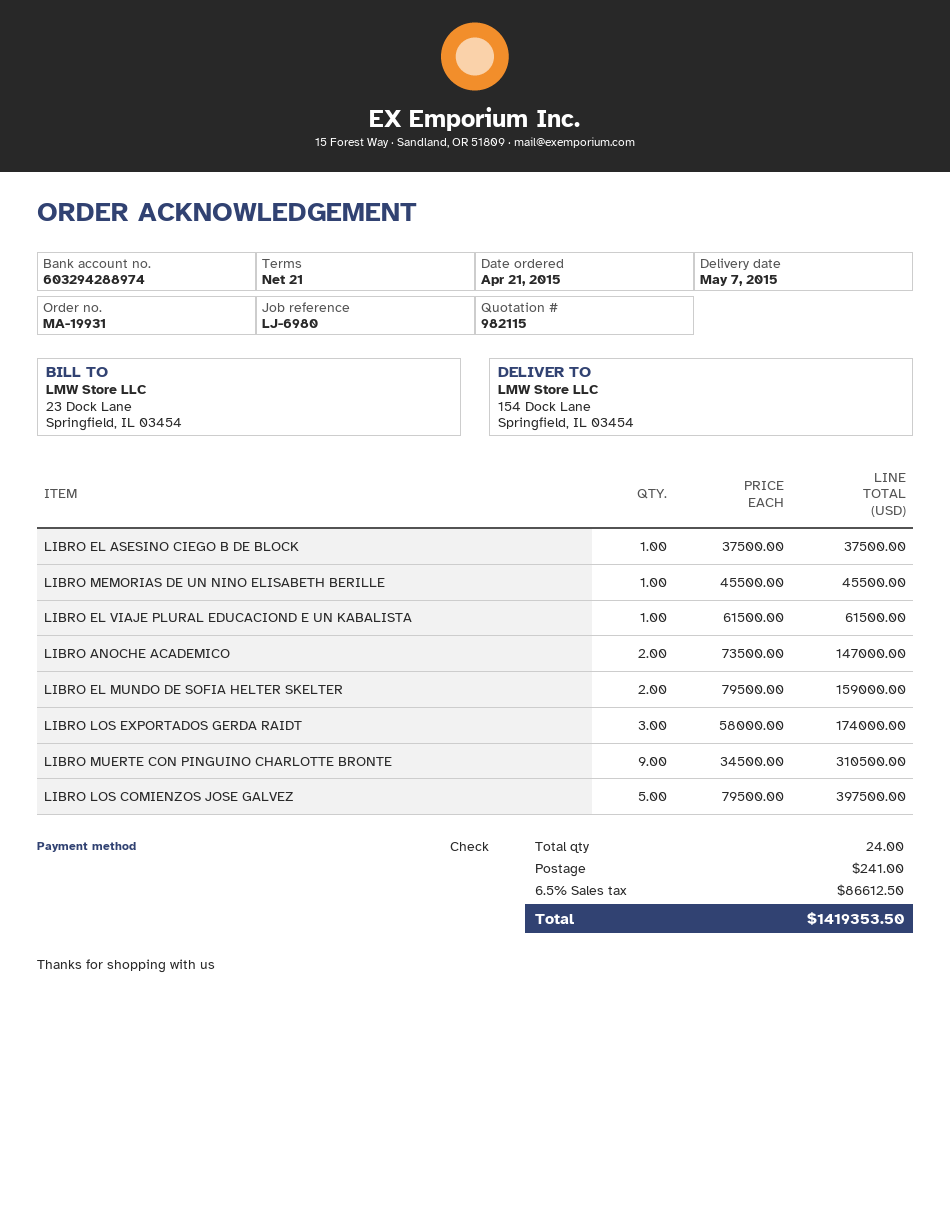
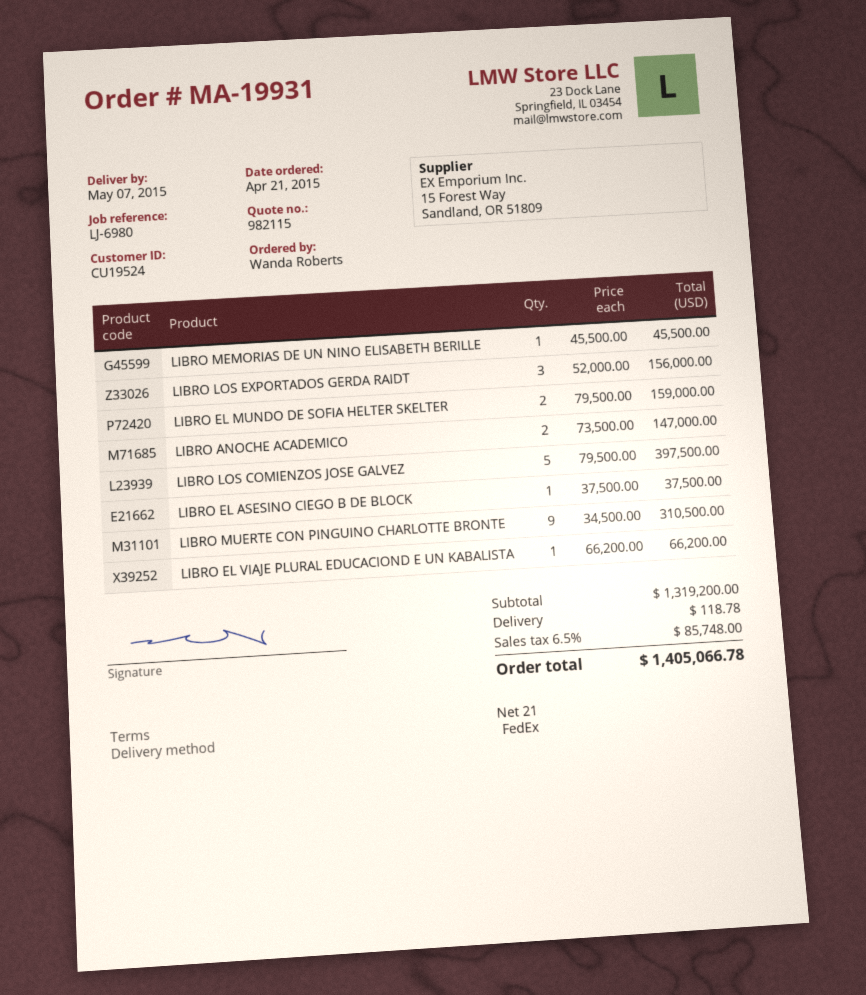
LIBRO EL VIAJE PLURAL EDUCACIOND E UN KABALISTA: 1 x 61500.00 = 61500.00 -> 1 x 66200.00 = 66200.00
LIBRO LOS EXPORTADOS GERDA RAIDT: 3 x 58000.00 = 174000.00 -> 3 x 52000.00 = 156000.00
shipping: 241.00 -> 118.78
tax: 6.5% = 86612.50 -> 6.5% = 85748.00
total: 1419353.50 -> 1405066.78

